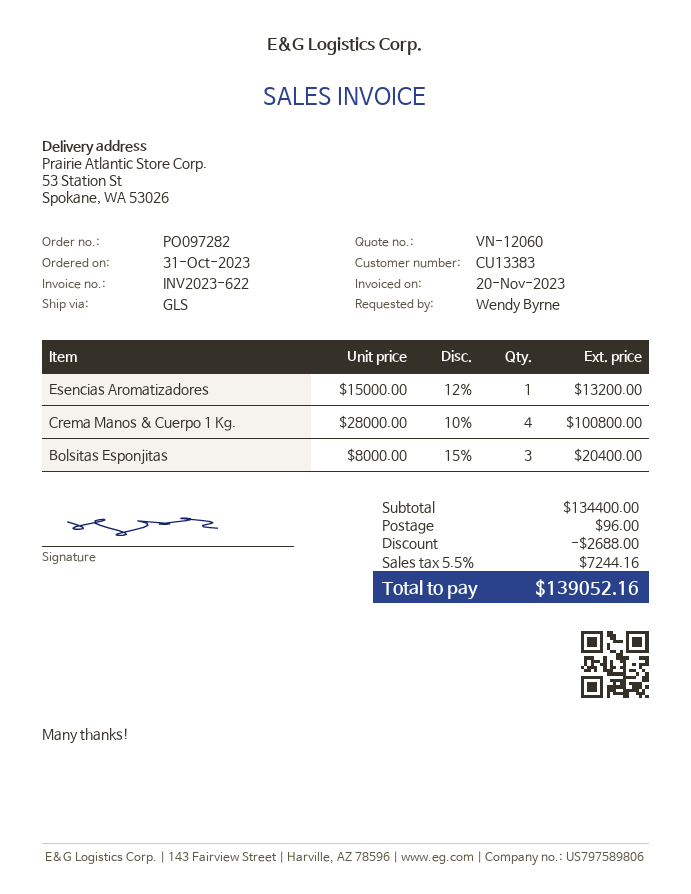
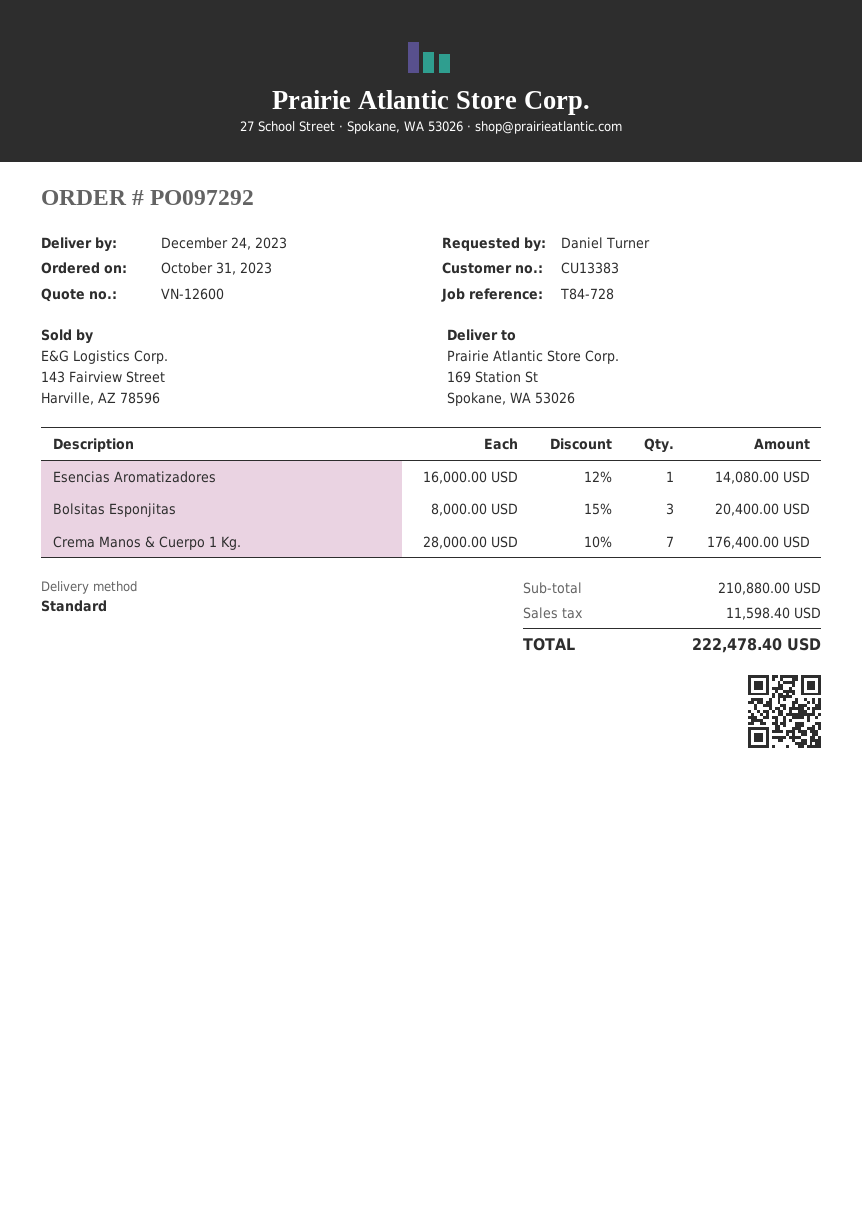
quote number: VN-12060 -> VN-12600
order number: PO097282 -> PO097292
ordered by: Wendy Byrne -> Daniel Turner
shipping method: GLS -> standard
ship to: 53 Station St, Spokane, WA 53026 -> 169 Station St, Spokane, WA 53026
Esencias Aromatizadores: 1 x 15000.00 - 12% = 13200.00 -> 1 x 16000.00 - 12% = 14080.00
Crema Manos & Cuerpo 1 Kg.: 4 x 28000.00 - 10% = 100800.00 -> 7 x 28000.00 - 10% = 176400.00
subtotal: 134400.00 -> 210880.00
discount: 2688.00 -> none
shipping: 96.00 -> none
tax: 7244.16 -> 11598.40
total: 139052.16 -> 222478.40

